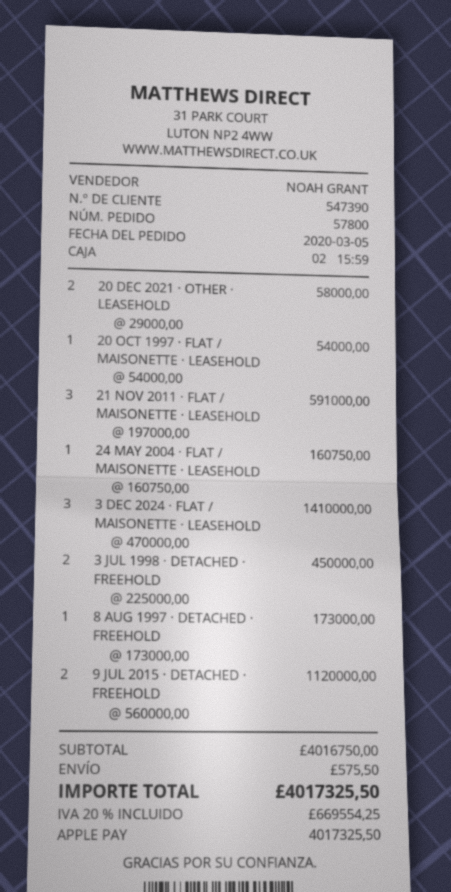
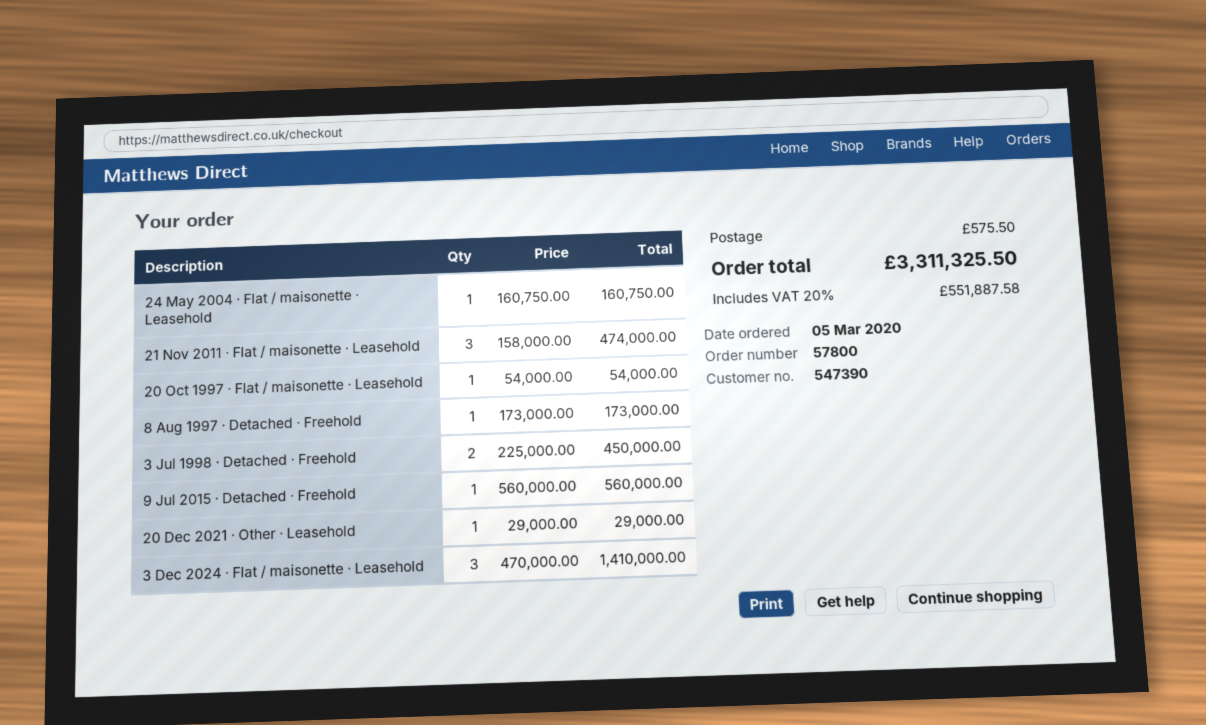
20 DEC 2021 · OTHER · LEASEHOLD: 2 x 29000.00 = 58000.00 -> 1 x 29000.00 = 29000.00
21 NOV 2011 · FLAT / MAISONETTE · LEASEHOLD: 3 x 197000.00 = 591000.00 -> 3 x 158000.00 = 474000.00
9 JUL 2015 · DETACHED · FREEHOLD: 2 x 560000.00 = 1120000.00 -> 1 x 560000.00 = 560000.00
tax: 20% = 669554.25 -> 20% = 551887.58
total: 4017325.50 -> 3311325.50

